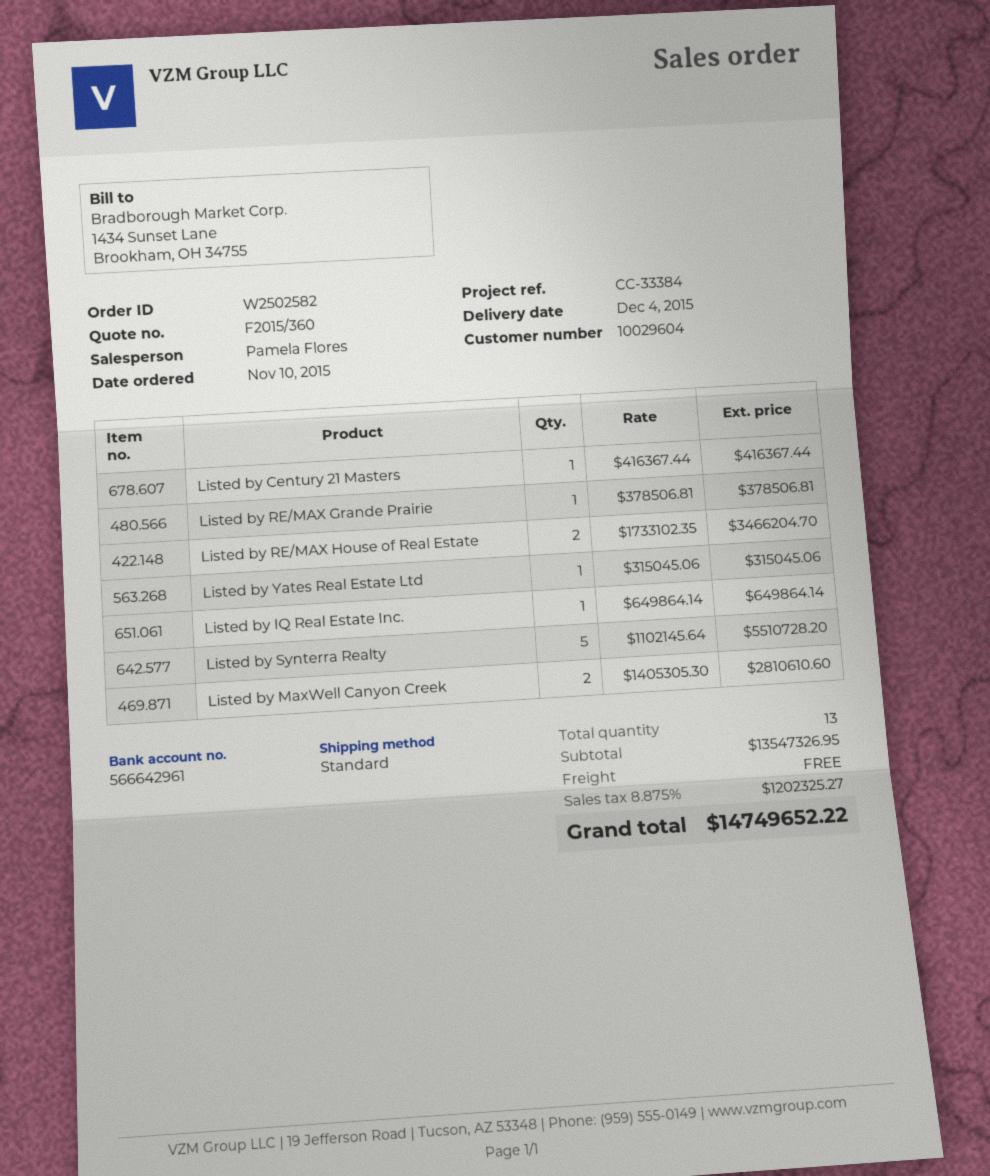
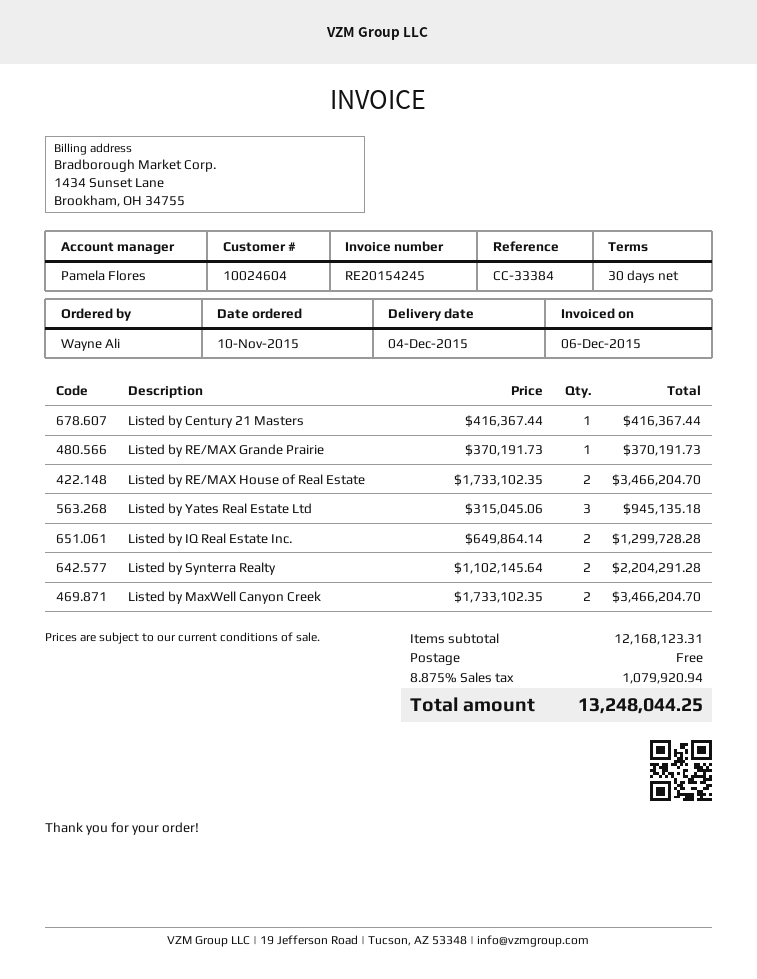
customer number: 10029604 -> 10024604
Listed by RE/MAX Grande Prairie: 1 x 378506.81 = 378506.81 -> 1 x 370191.73 = 370191.73
Listed by Yates Real Estate Ltd: 1 x 315045.06 = 315045.06 -> 3 x 315045.06 = 945135.18
Listed by IQ Real Estate Inc.: 1 x 649864.14 = 649864.14 -> 2 x 649864.14 = 1299728.28
Listed by Synterra Realty: 5 x 1102145.64 = 5510728.20 -> 2 x 1102145.64 = 2204291.28
Listed by MaxWell Canyon Creek: 2 x 1405305.30 = 2810610.60 -> 2 x 1733102.35 = 3466204.70
subtotal: 13547326.95 -> 12168123.31
tax: 8.875% = 1202325.27 -> 8.875% = 1079920.94
total: 14749652.22 -> 13248044.25

